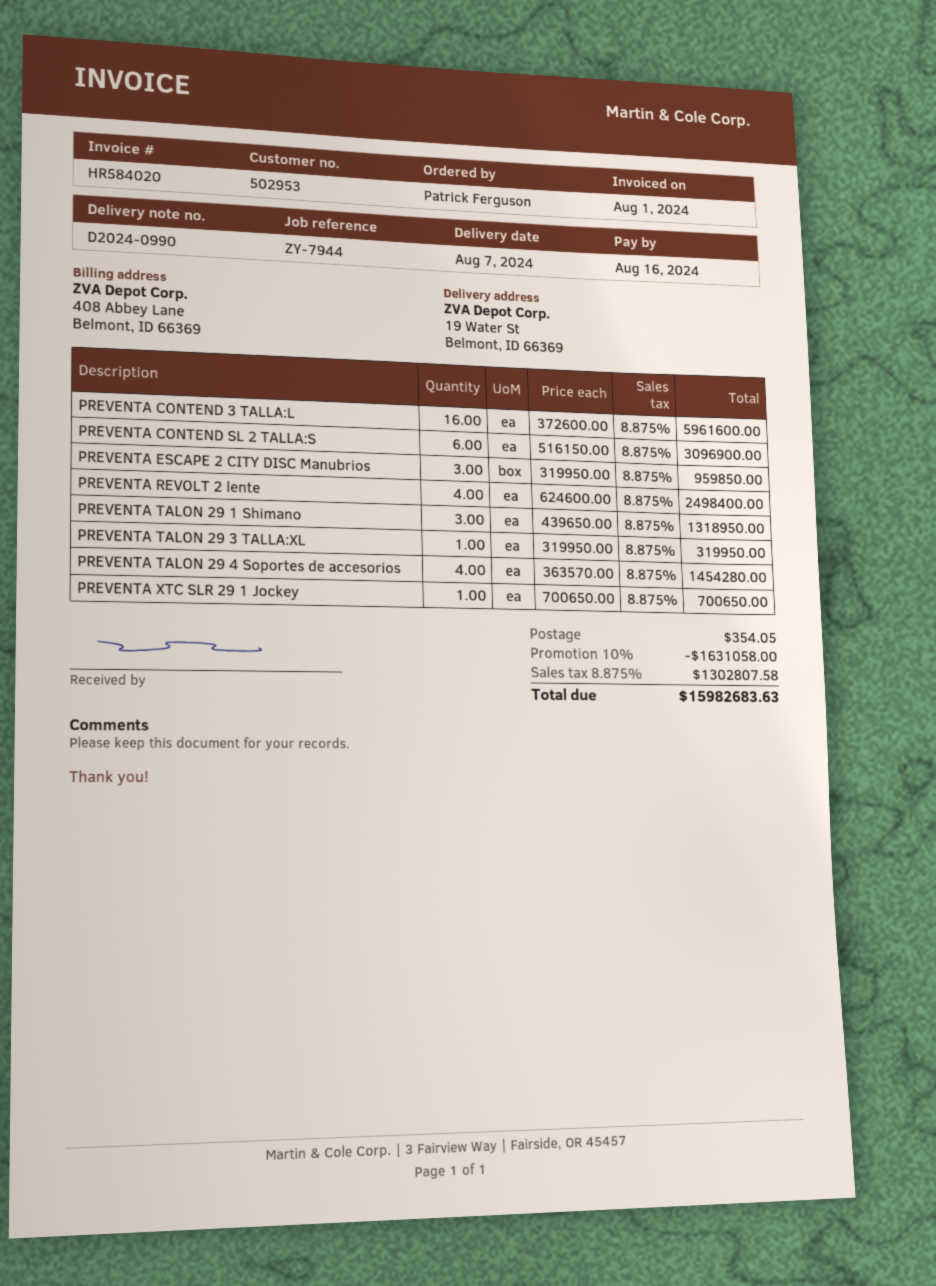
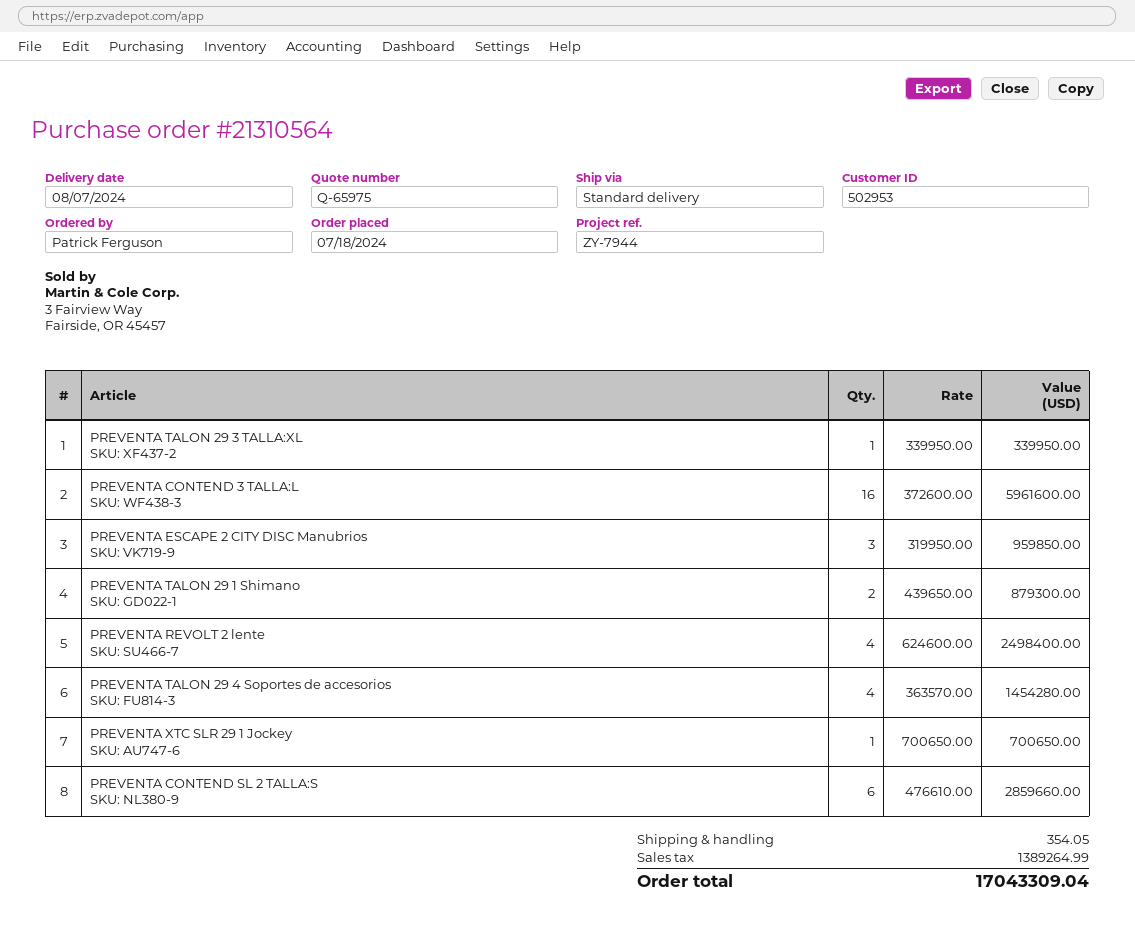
PREVENTA CONTEND SL 2 TALLA:S: 6 x 516150.00 = 3096900.00 -> 6 x 476610.00 = 2859660.00
PREVENTA TALON 29 1 Shimano: 3 x 439650.00 = 1318950.00 -> 2 x 439650.00 = 879300.00
PREVENTA TALON 29 3 TALLA:XL: 1 x 319950.00 = 319950.00 -> 1 x 339950.00 = 339950.00
discount: 10% = 1631058.00 -> none
tax: 1302807.58 -> 1389264.99
total: 15982683.63 -> 17043309.04

